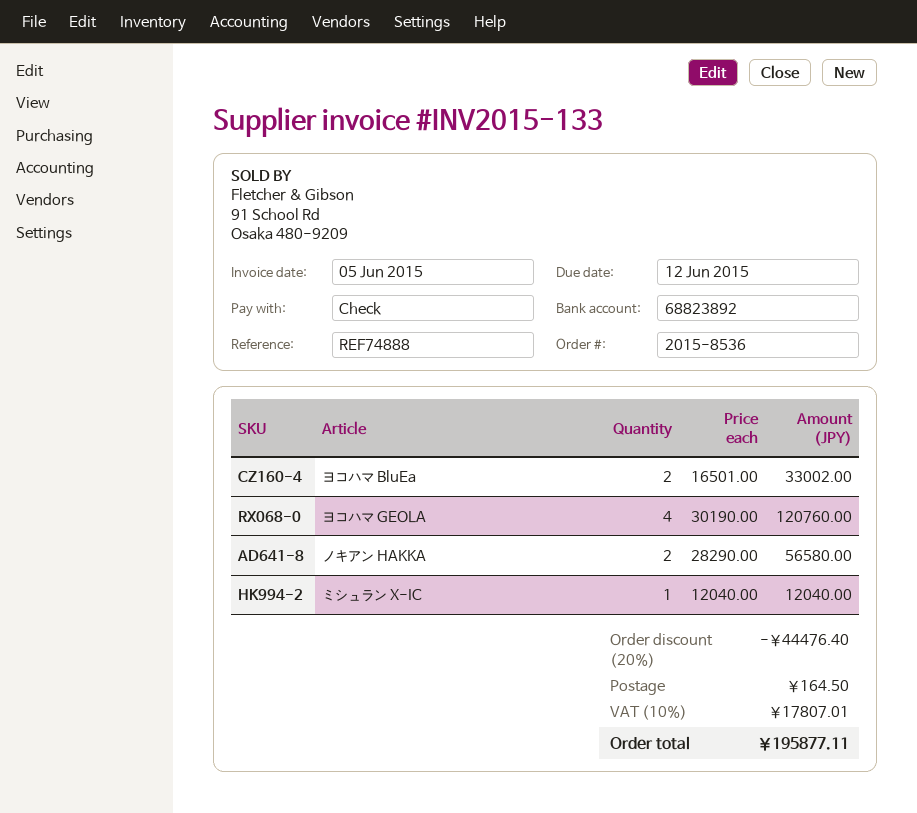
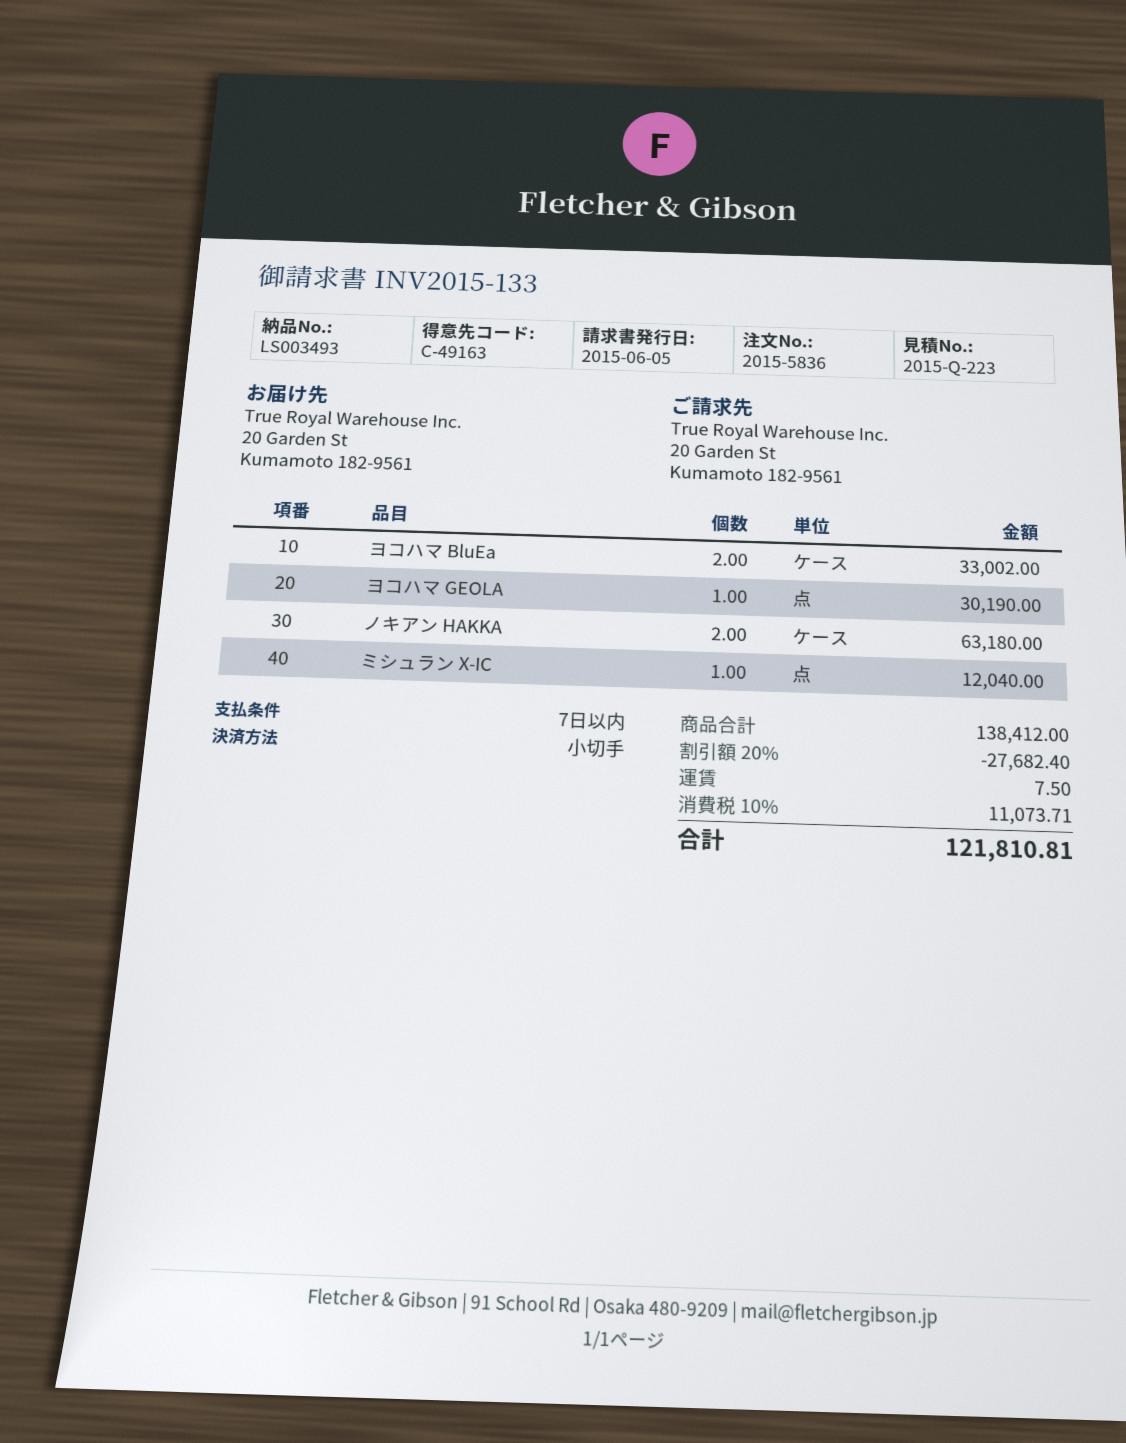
order number: 2015-8536 -> 2015-5836
ヨコハマ GEOLA: 4 for 120760.00 -> 1 for 30190.00
ノキアン HAKKA: 2 for 56580.00 -> 2 for 63180.00
discount: 20% = 44476.40 -> 20% = 27682.40
shipping: 164.50 -> 7.50
tax: 10% = 17807.01 -> 10% = 11073.71
total: 195877.11 -> 121810.81

